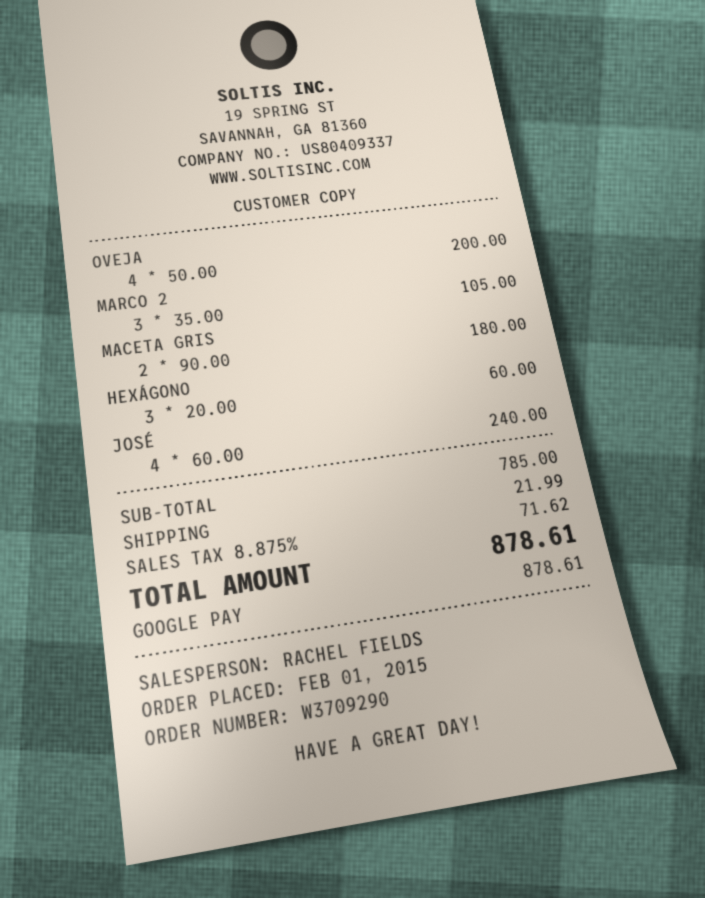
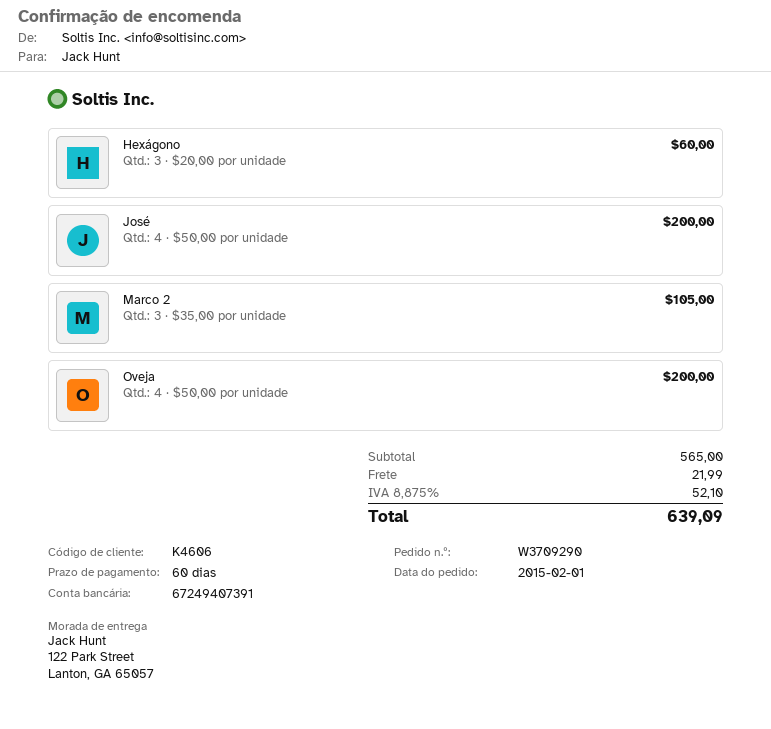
MACETA GRIS: 2 x 90.00 = 180.00 -> none
JOSÉ: 4 x 60.00 = 240.00 -> 4 x 50.00 = 200.00
subtotal: 785.00 -> 565.00
tax: 8.875% = 71.62 -> 8.875% = 52.10
total: 878.61 -> 639.09

